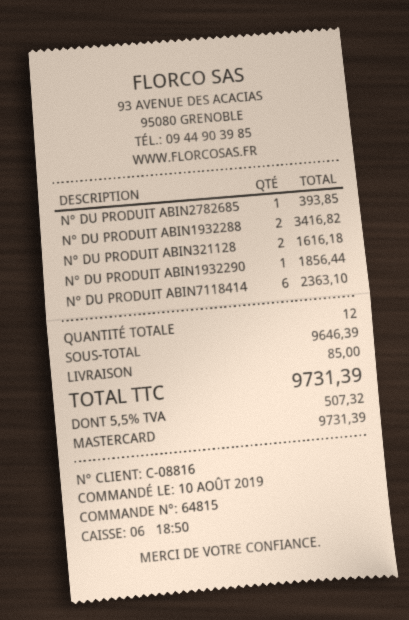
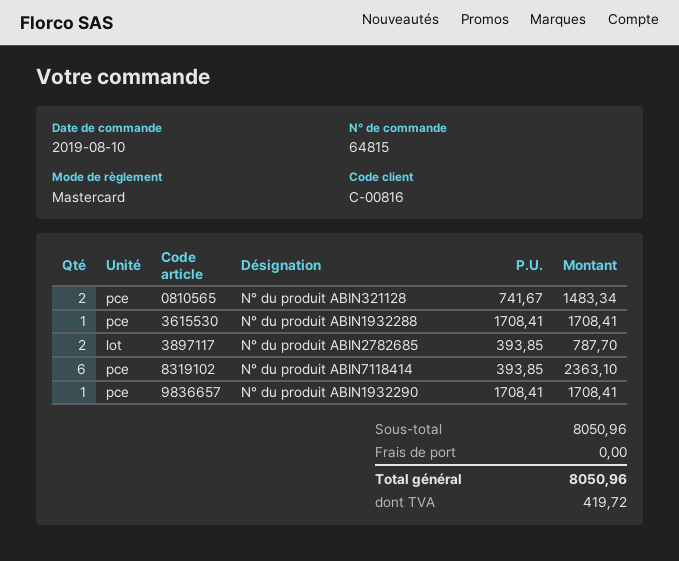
customer number: C-08816 -> C-00816
N° DU PRODUIT ABIN2782685: 1 for 393.85 -> 2 for 787.70
N° DU PRODUIT ABIN1932288: 2 for 3416.82 -> 1 for 1708.41
N° DU PRODUIT ABIN321128: 2 for 1616.18 -> 2 for 1483.34
N° DU PRODUIT ABIN1932290: 1 for 1856.44 -> 1 for 1708.41
subtotal: 9646.39 -> 8050.96
shipping: 85.00 -> 0.00
tax: 507.32 -> 419.72
total: 9731.39 -> 8050.96

